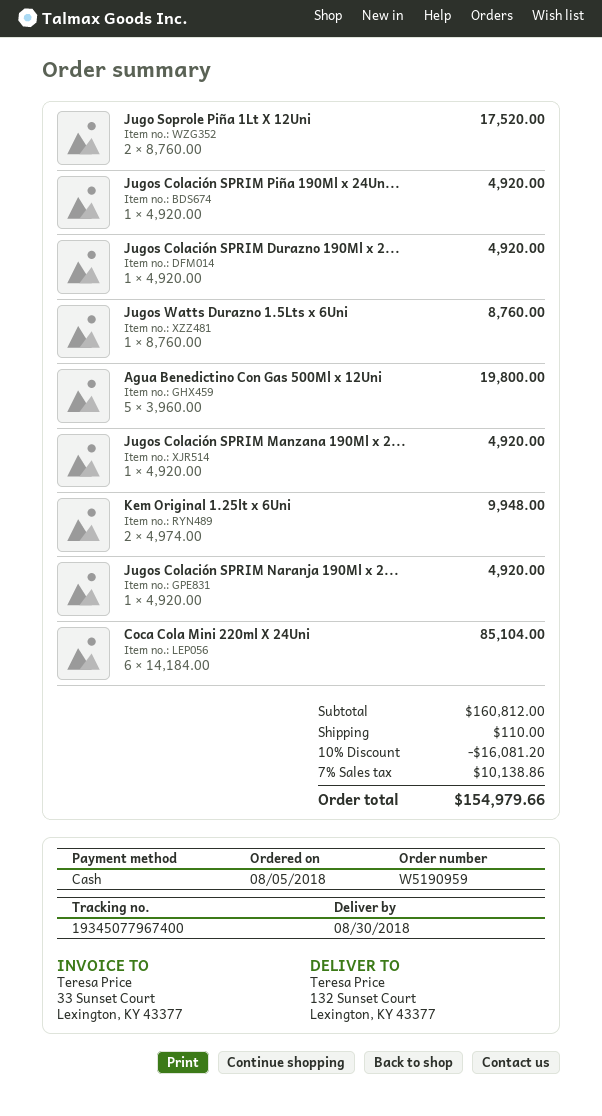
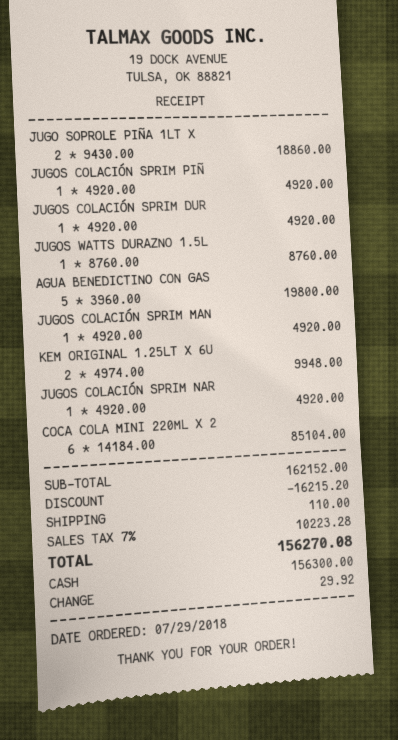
order date: 2018-08-05 -> 2018-07-29
Jugo Soprole Piña 1Lt X 12Uni: 2 x 8760.00 = 17520.00 -> 2 x 9430.00 = 18860.00
subtotal: 160812.00 -> 162152.00
discount: 16081.20 -> 16215.20
tax: 7% = 10138.86 -> 7% = 10223.28
total: 154979.66 -> 156270.08

